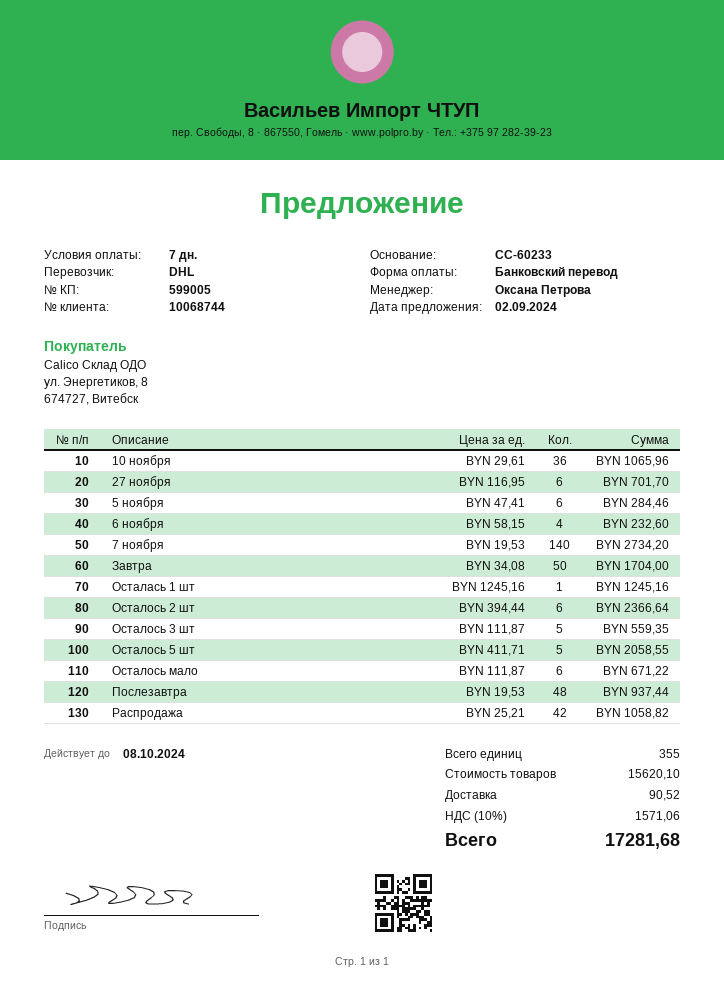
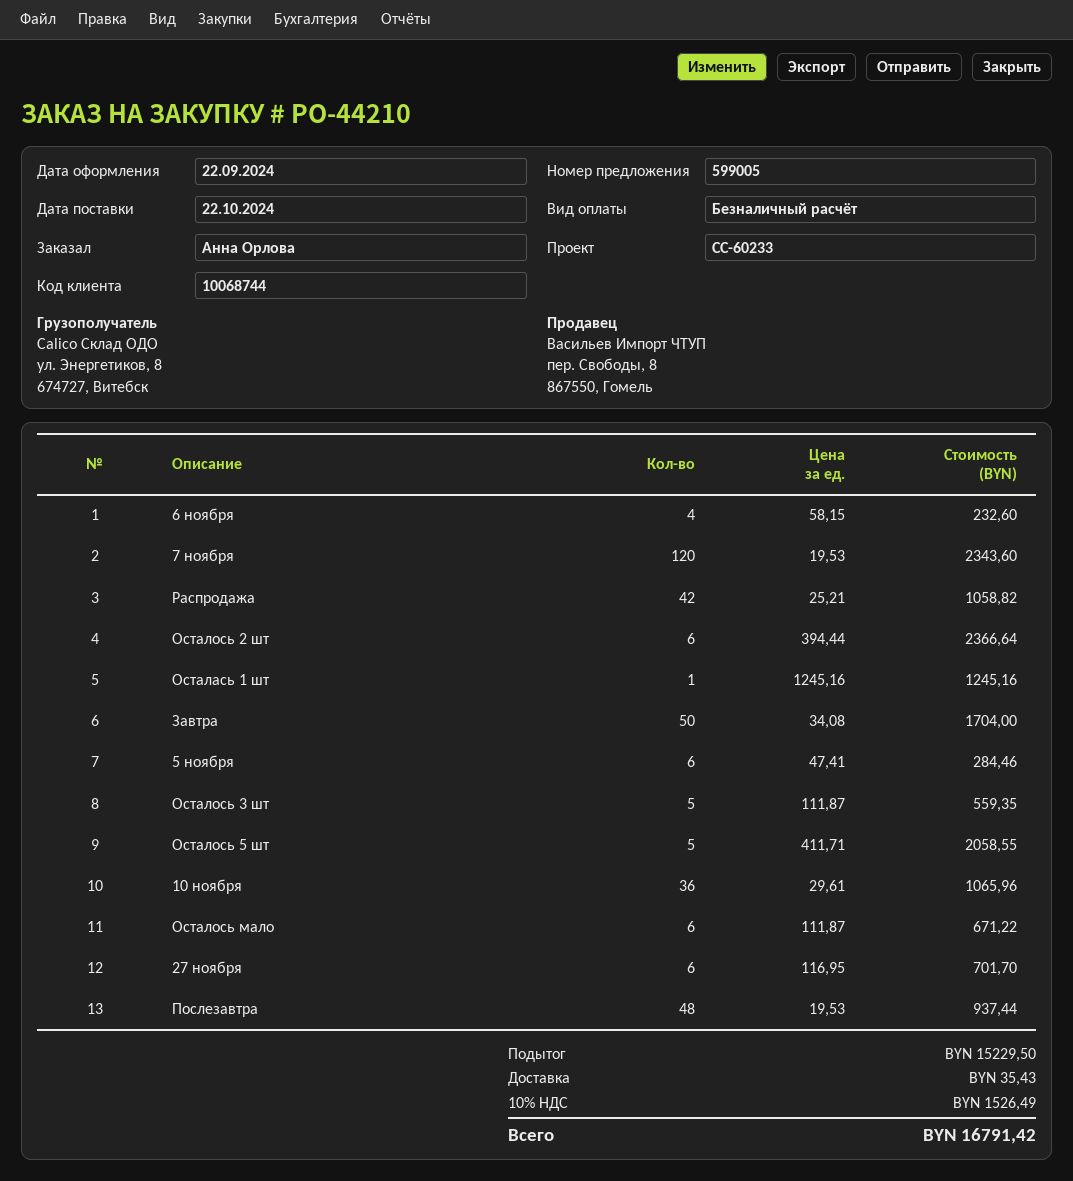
7 ноября: 140 x 19.53 = 2734.20 -> 120 x 19.53 = 2343.60
subtotal: 15620.10 -> 15229.50
shipping: 90.52 -> 35.43
tax: 10% = 1571.06 -> 10% = 1526.49
total: 17281.68 -> 16791.42

